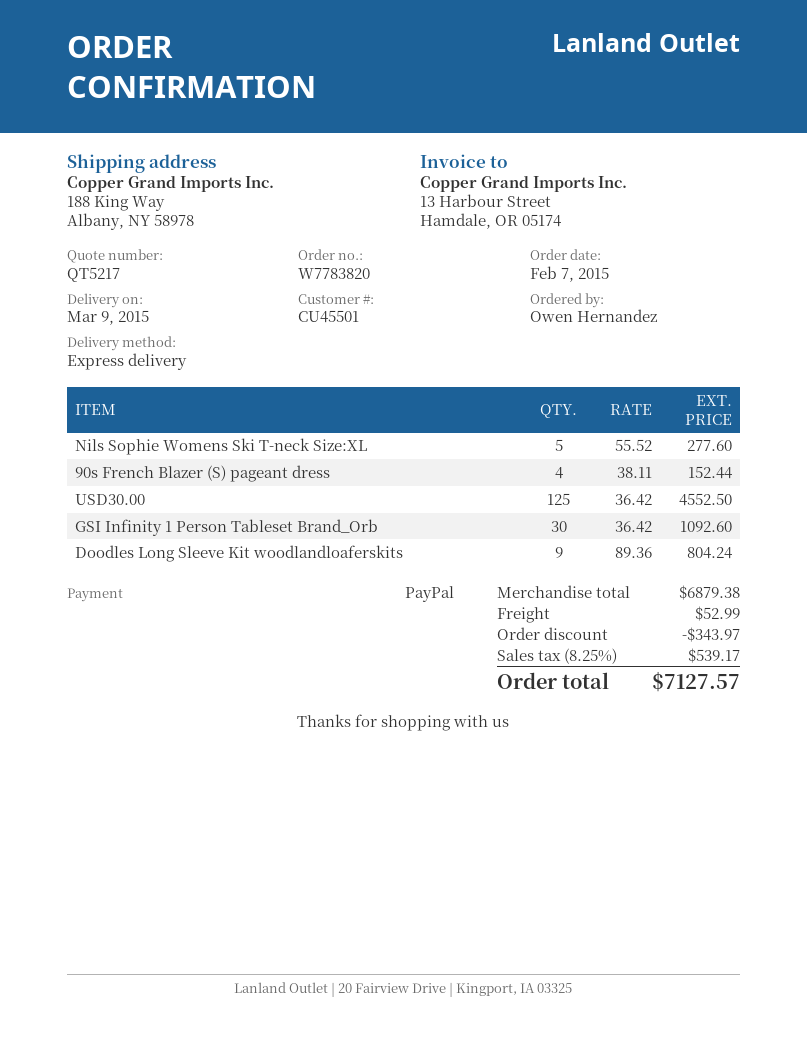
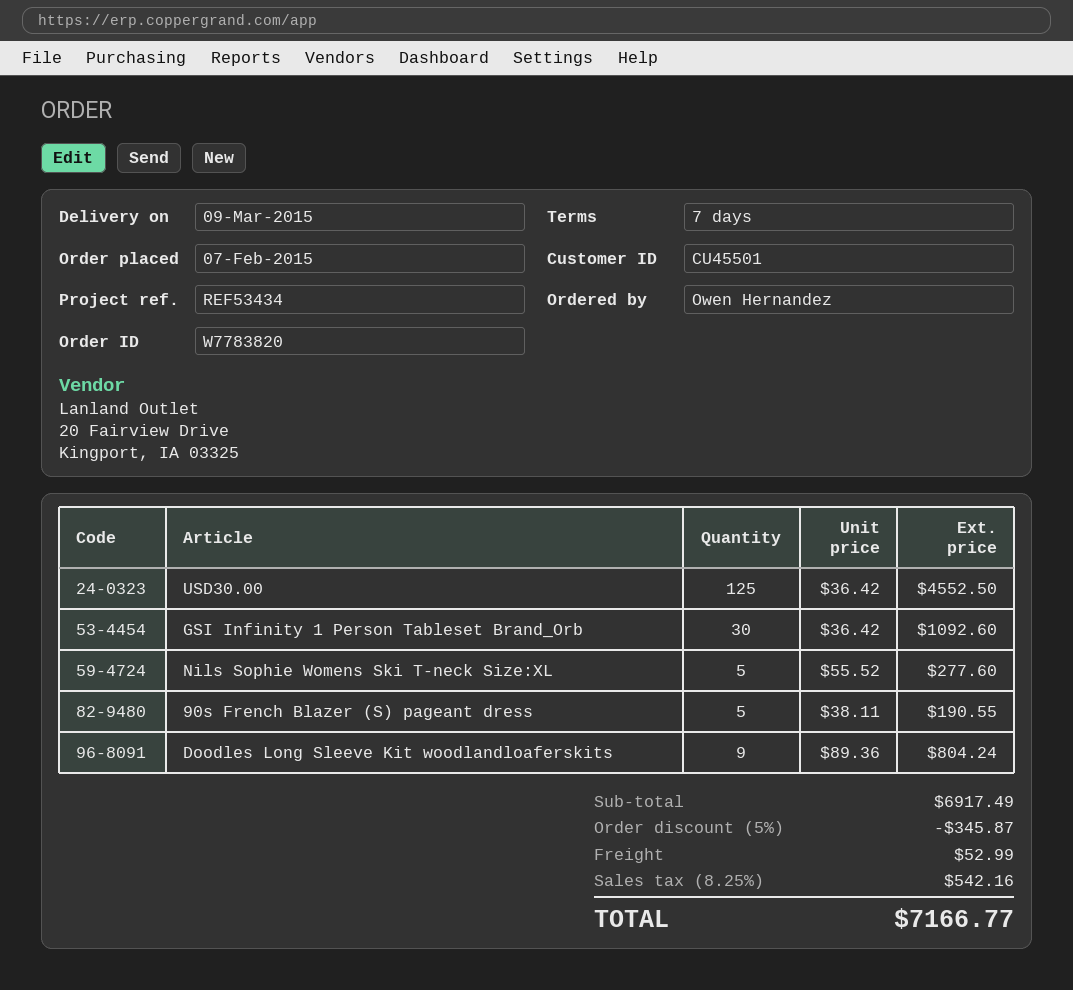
90s French Blazer (S) pageant dress: 4 x 38.11 = 152.44 -> 5 x 38.11 = 190.55
subtotal: 6879.38 -> 6917.49
discount: 343.97 -> 345.87
tax: 8.25% = 539.17 -> 8.25% = 542.16
total: 7127.57 -> 7166.77

